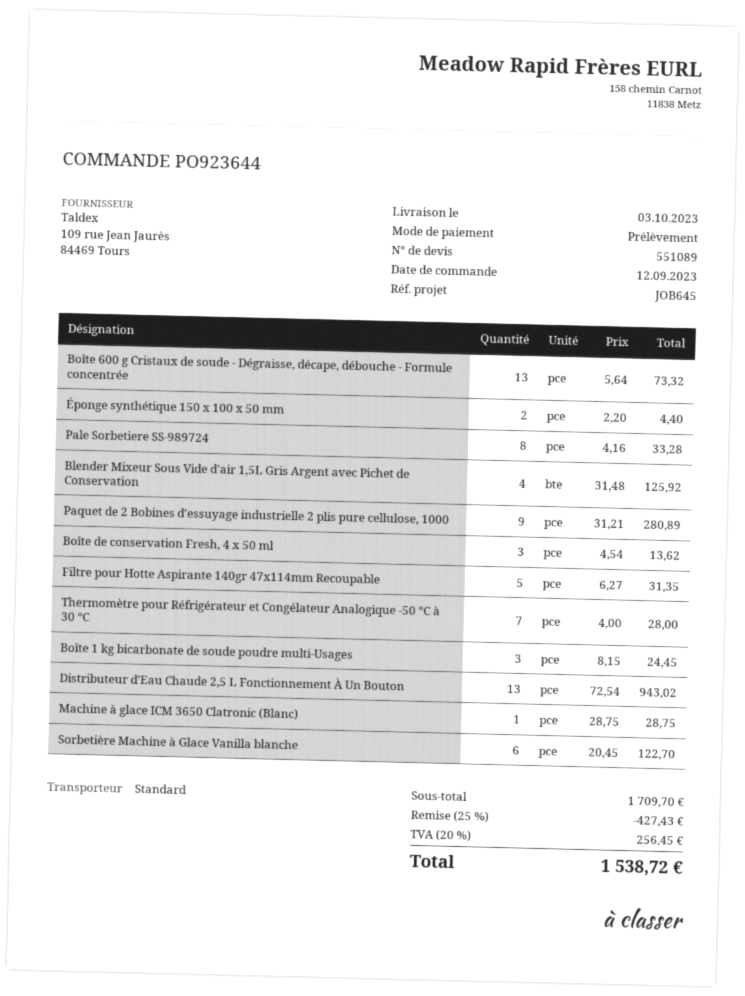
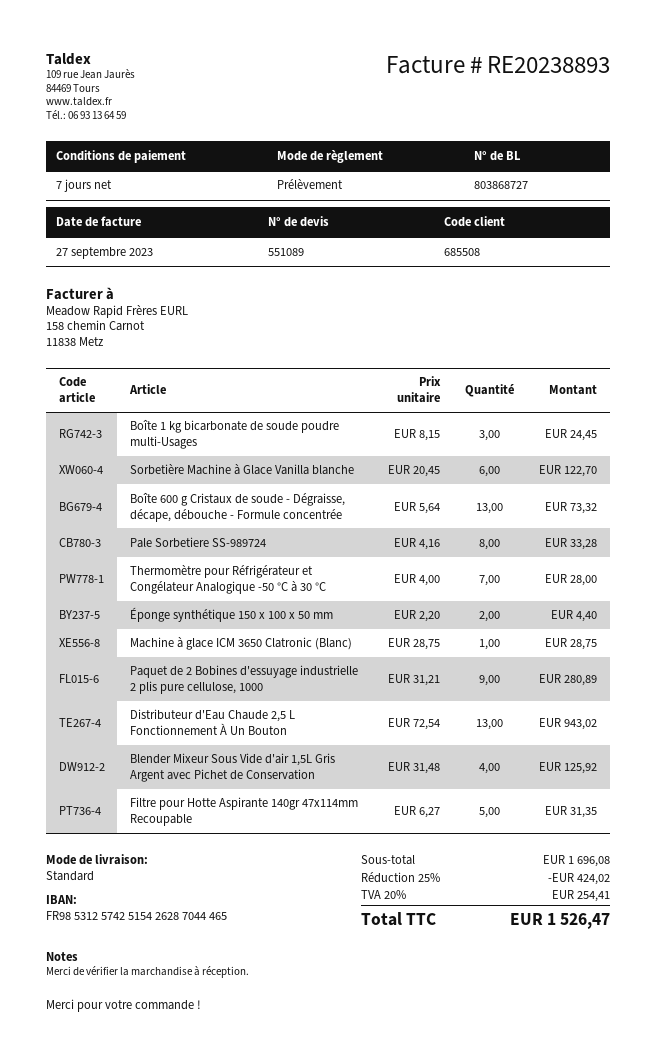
Boîte de conservation Fresh, 4 x 50 ml: 3 x 4.54 = 13.62 -> none
subtotal: 1709.70 -> 1696.08
discount: 25% = 427.43 -> 25% = 424.02
tax: 20% = 256.45 -> 20% = 254.41
total: 1538.72 -> 1526.47

